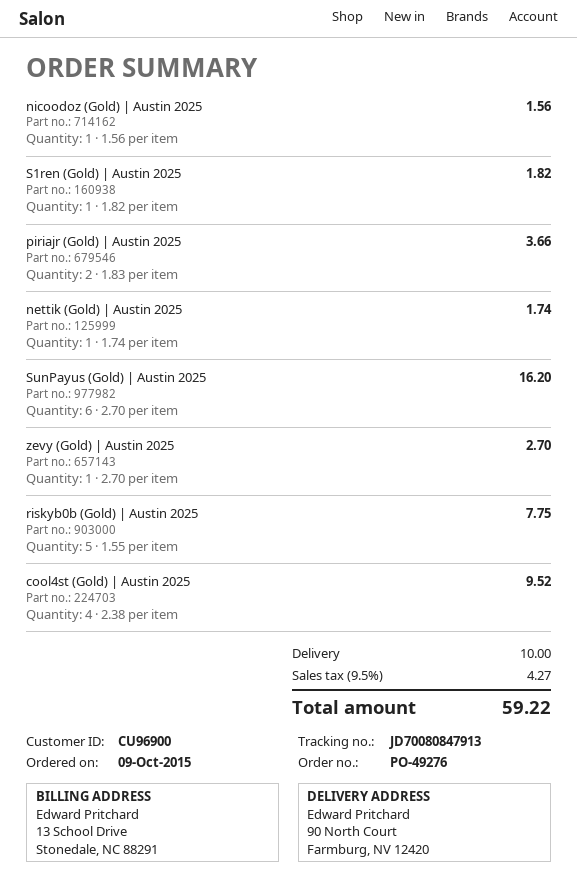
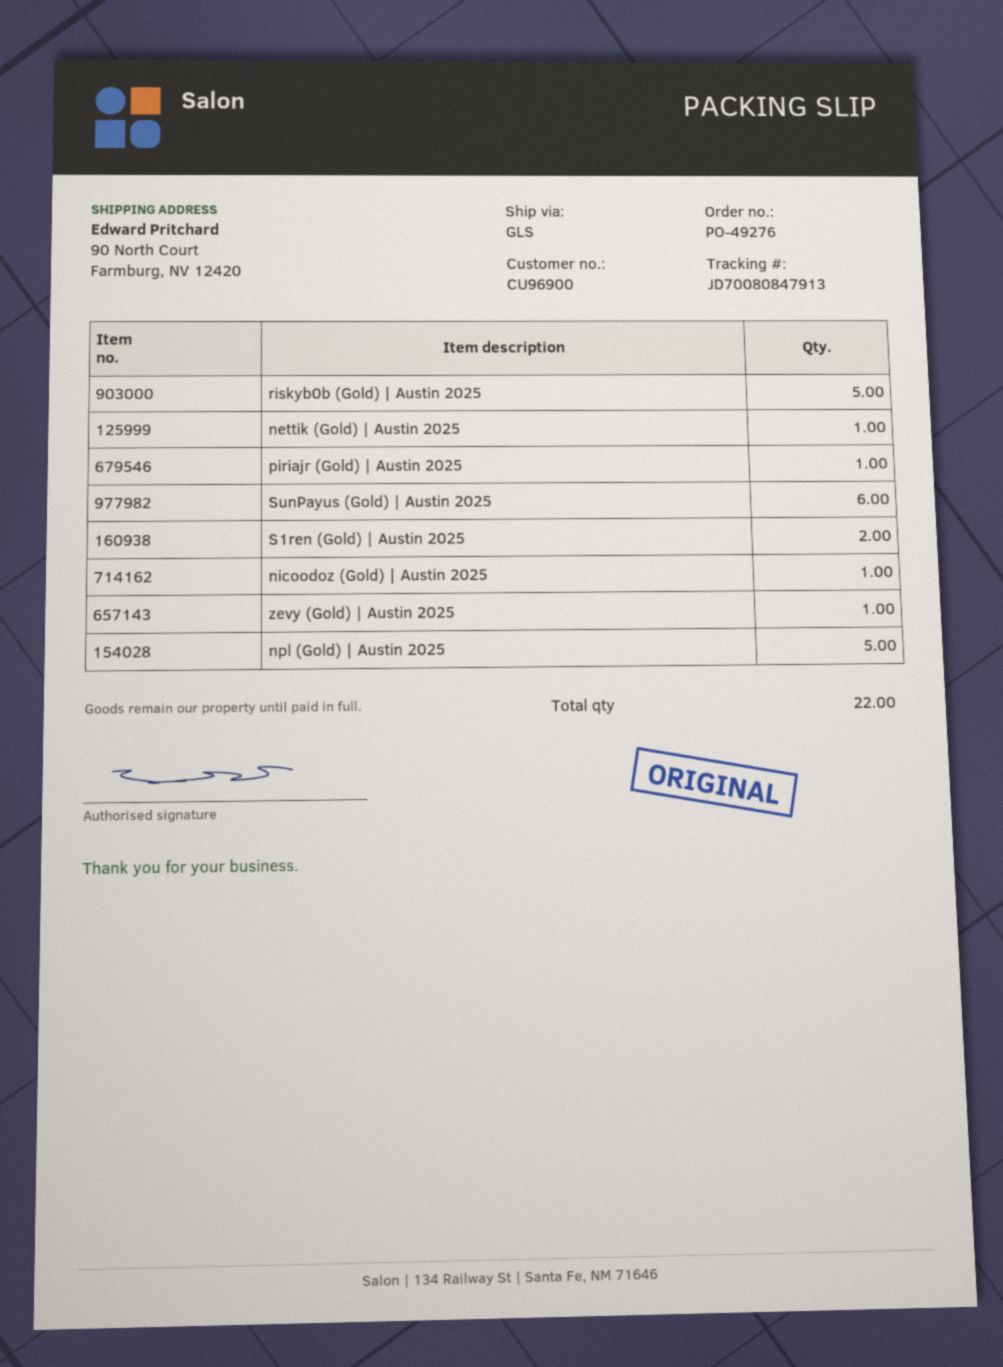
S1ren (Gold) | Austin 2025: 1 -> 2
piriajr (Gold) | Austin 2025: 2 -> 1
cool4st (Gold) | Austin 2025: 4 -> none
npl (Gold) | Austin 2025: none -> 5

